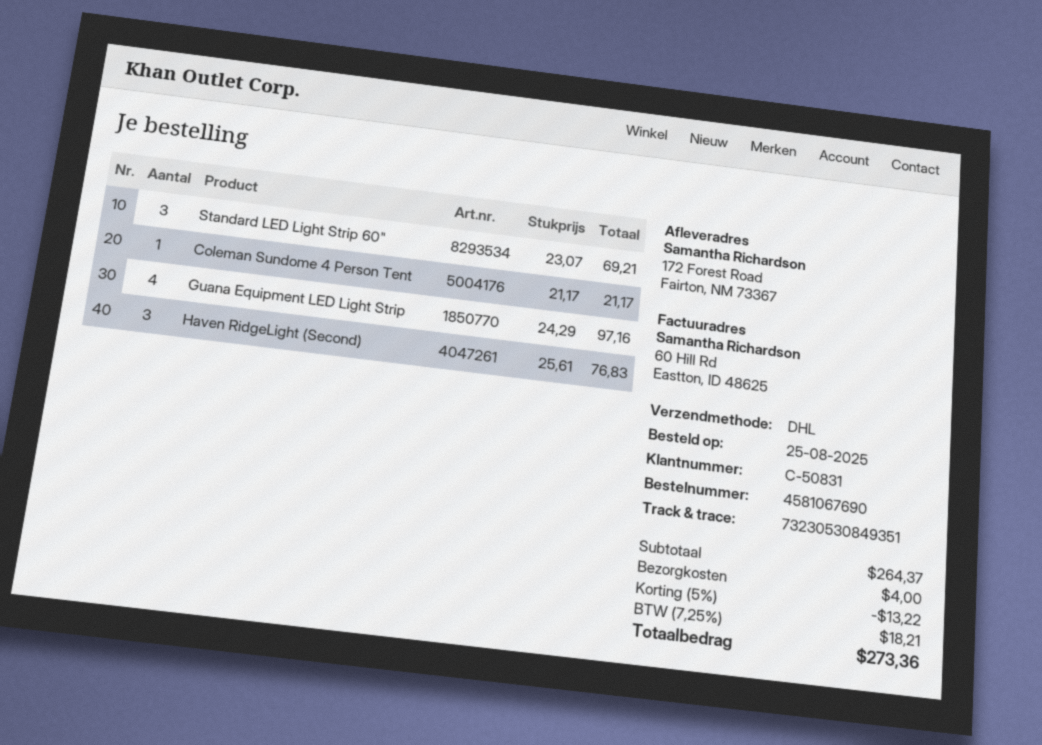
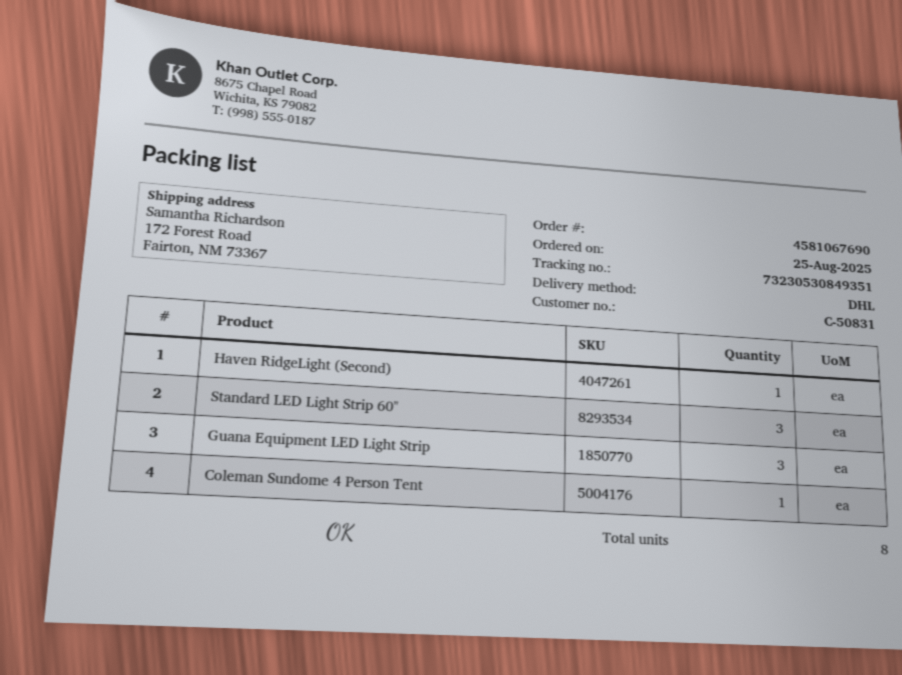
Guana Equipment LED Light Strip: 4 -> 3
Haven RidgeLight (Second): 3 -> 1

